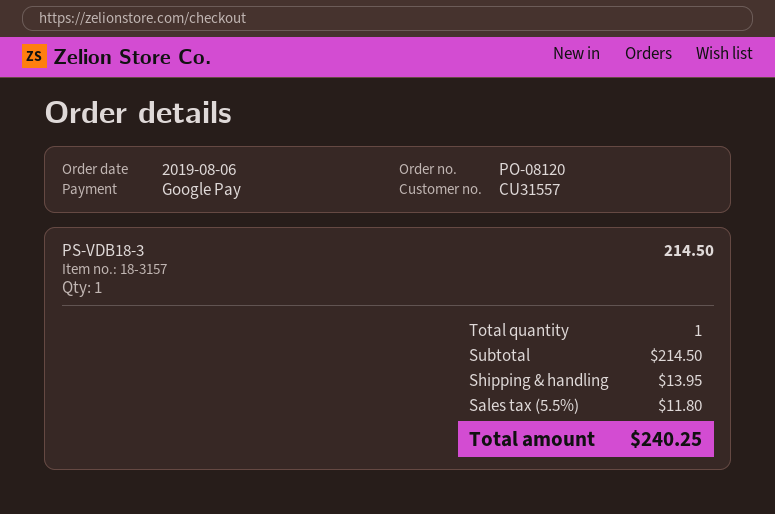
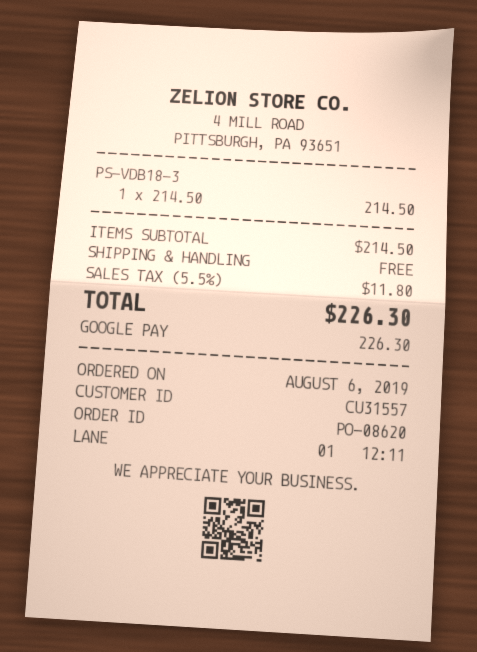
order number: PO-08120 -> PO-08620
shipping: 13.95 -> 0.00
total: 240.25 -> 226.30

